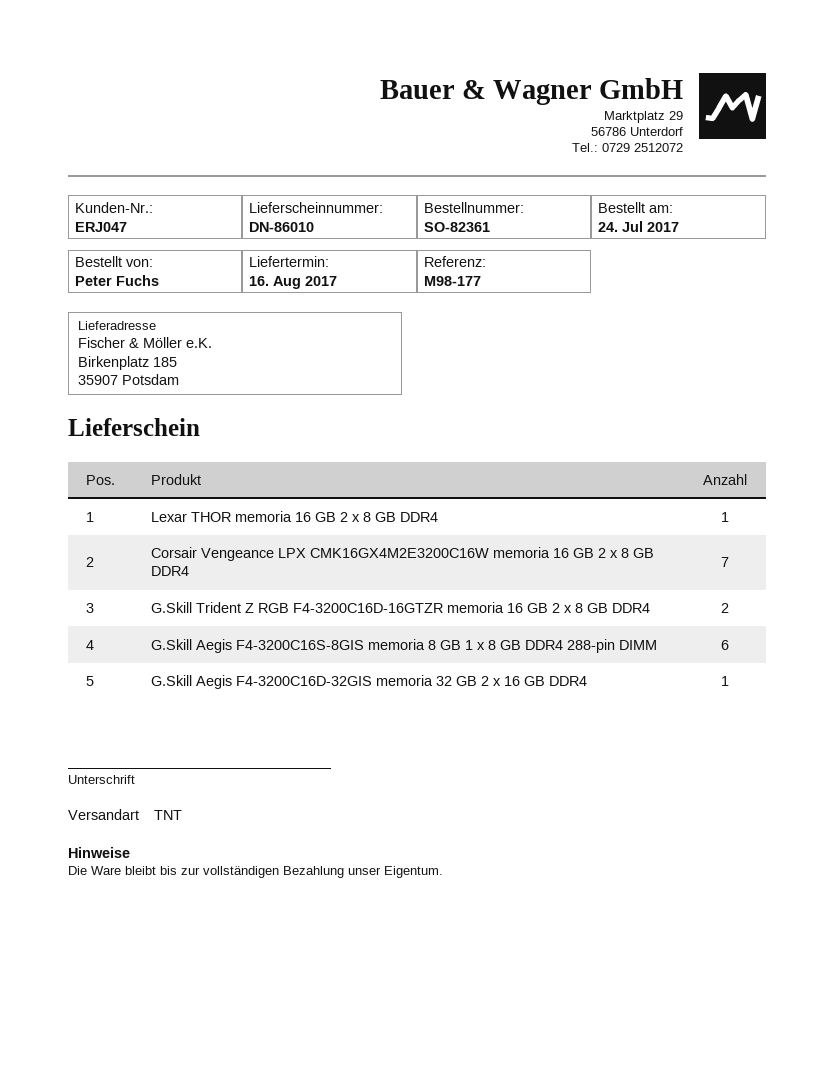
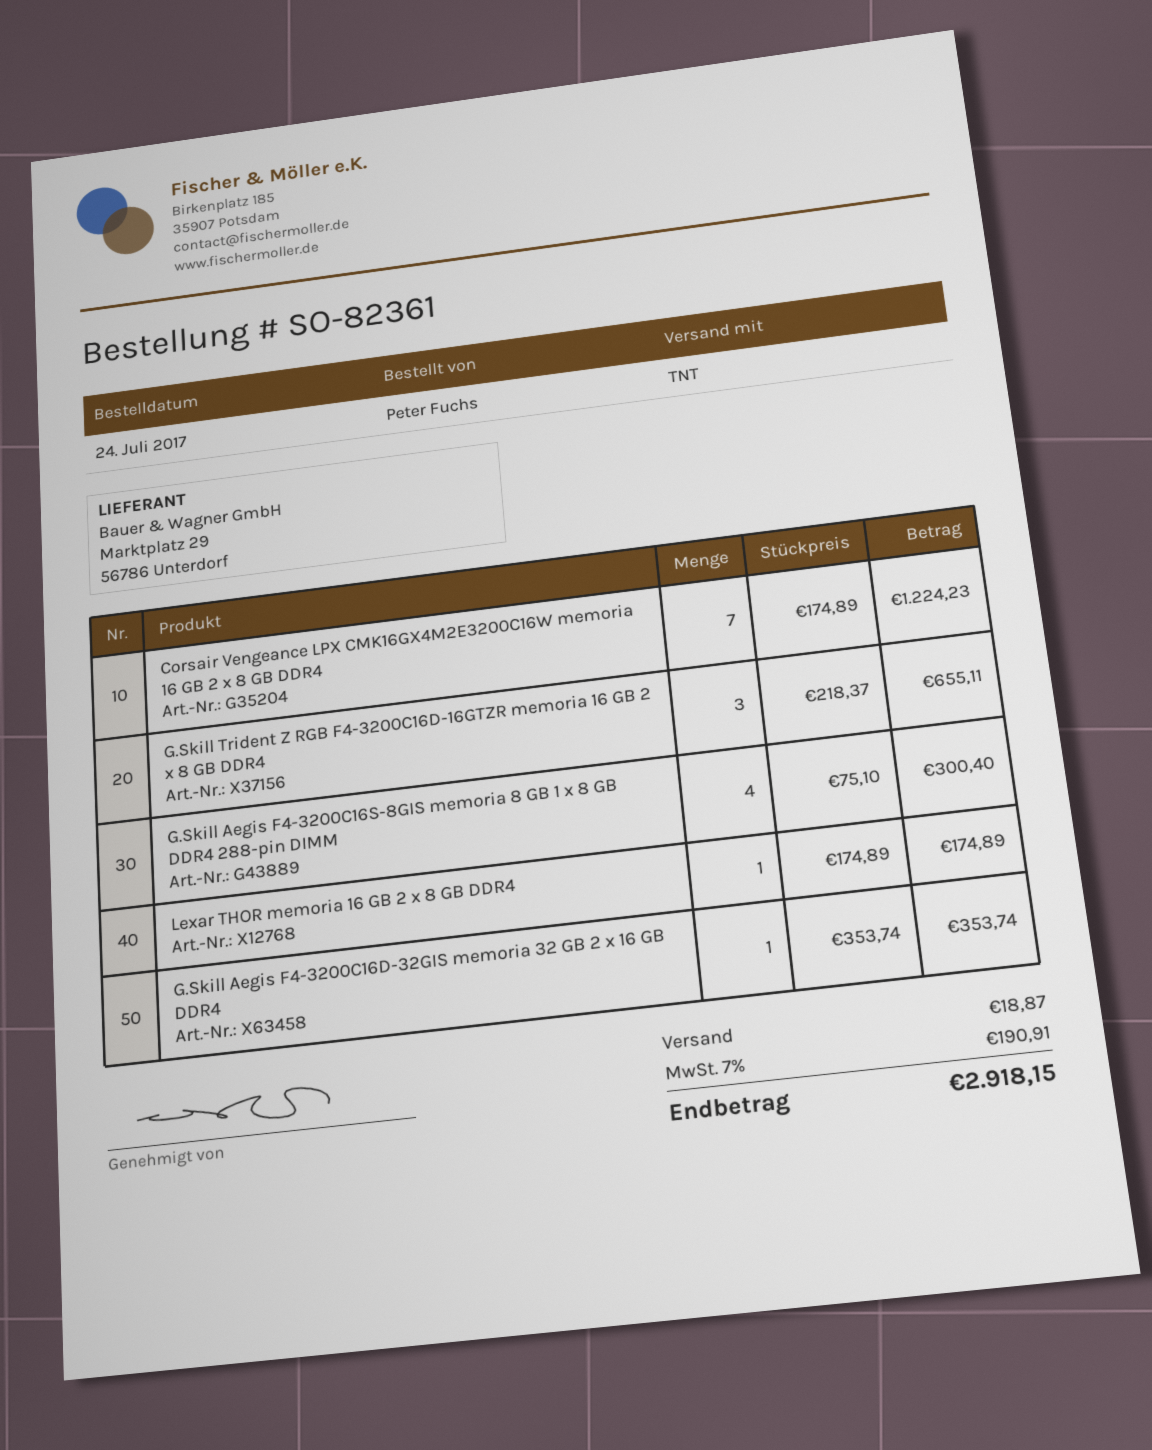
G.Skill Trident Z RGB F4-3200C16D-16GTZR memoria 16 GB 2 x 8 GB DDR4: 2 -> 3
G.Skill Aegis F4-3200C16S-8GIS memoria 8 GB 1 x 8 GB DDR4 288-pin DIMM: 6 -> 4

